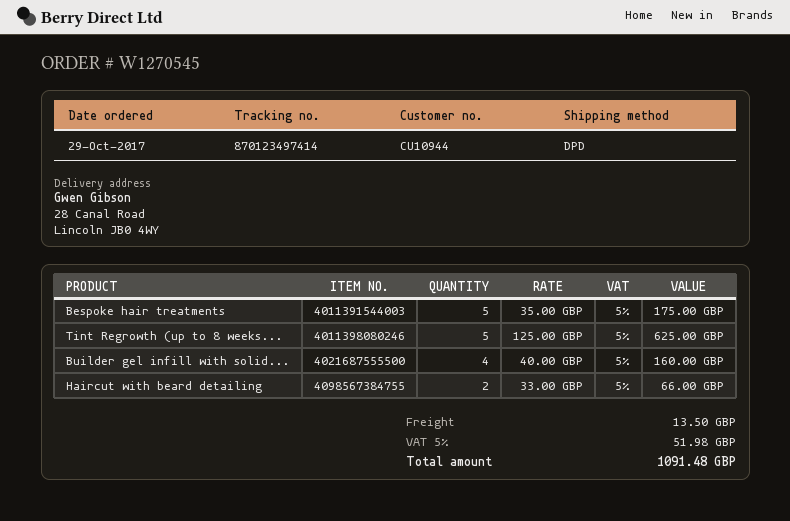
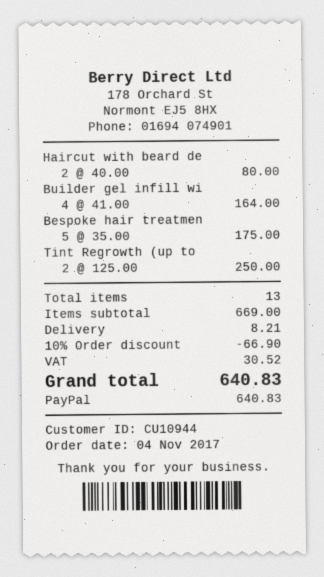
order date: 2017-10-29 -> 2017-11-04
Tint Regrowth (up to 8 weeks...: 5 x 125.00 = 625.00 -> 2 x 125.00 = 250.00
Builder gel infill with solid...: 4 x 40.00 = 160.00 -> 4 x 41.00 = 164.00
Haircut with beard detailing: 2 x 33.00 = 66.00 -> 2 x 40.00 = 80.00
discount: none -> 10% = 66.90
shipping: 13.50 -> 8.21
tax: 51.98 -> 30.52
total: 1091.48 -> 640.83

